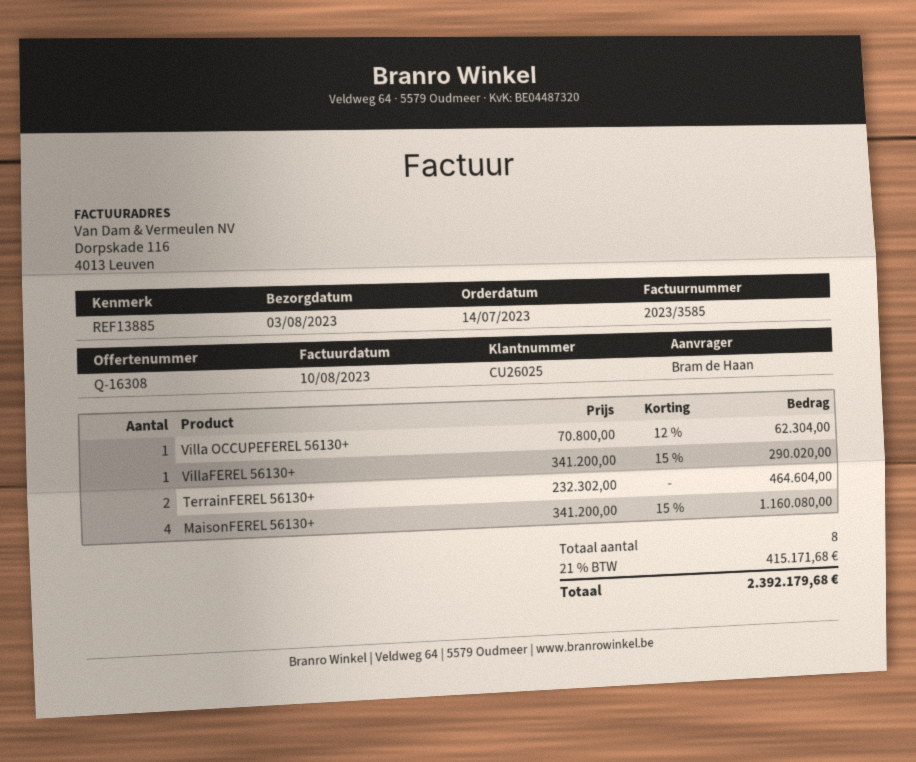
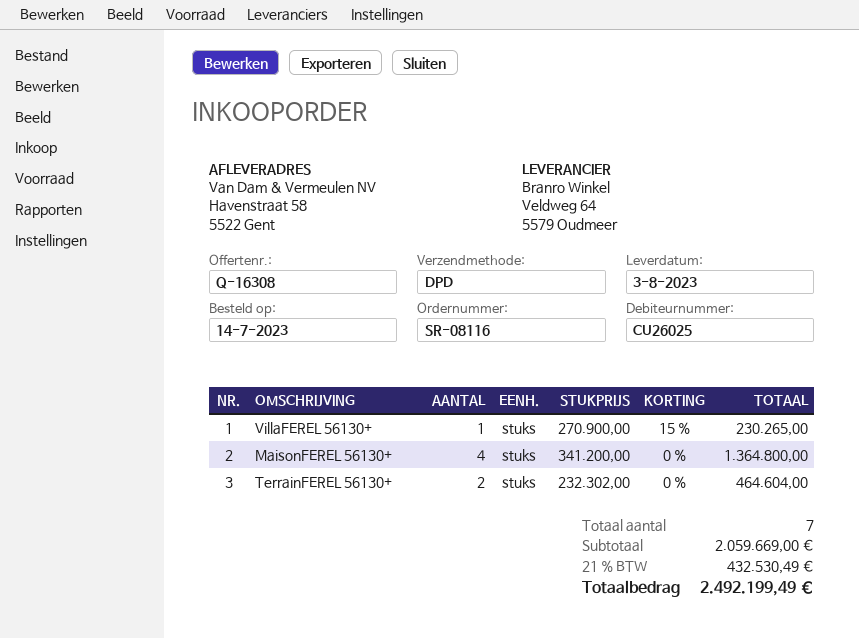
Villa OCCUPEFEREL 56130+: 1 x 70800.00 - 12% = 62304.00 -> none
VillaFEREL 56130+: 1 x 341200.00 - 15% = 290020.00 -> 1 x 270900.00 - 15% = 230265.00
MaisonFEREL 56130+: 4 x 341200.00 - 15% = 1160080.00 -> 4 x 341200.00 = 1364800.00
total quantity: 8 -> 7
tax: 21% = 415171.68 -> 21% = 432530.49
total: 2392179.68 -> 2492199.49

